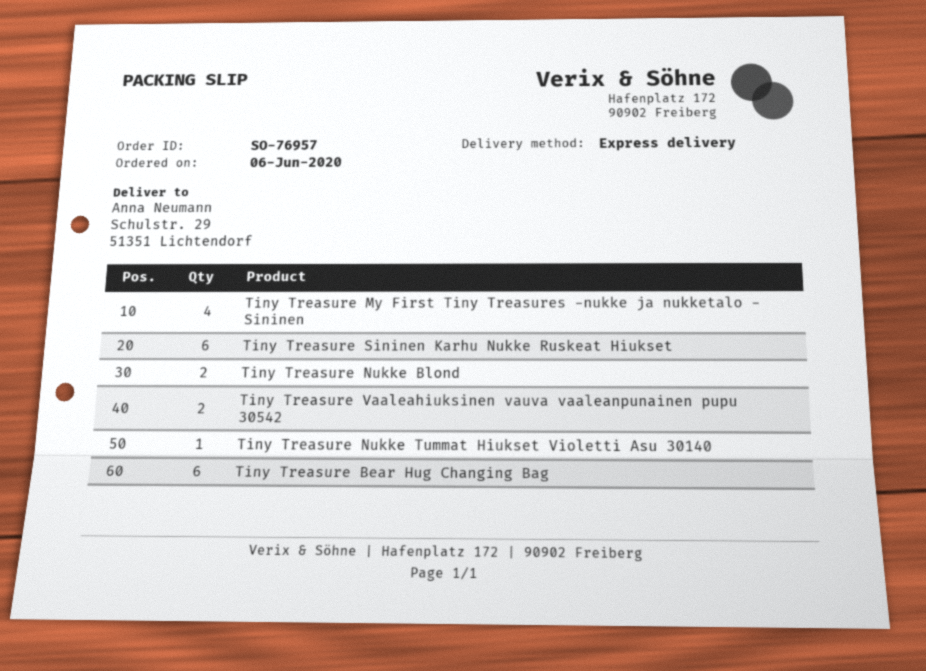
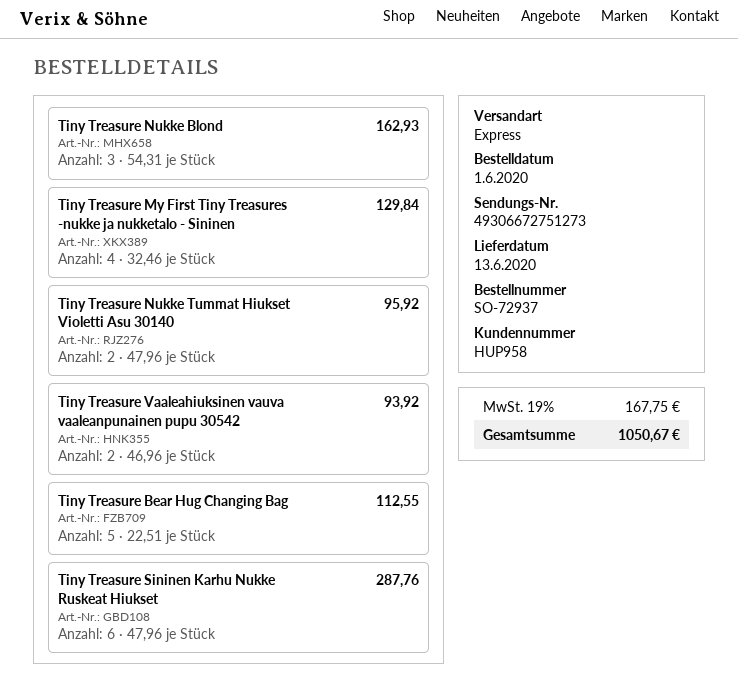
order number: SO-76957 -> SO-72937
order date: 2020-06-06 -> 2020-06-01
Tiny Treasure Nukke Blond: 2 -> 3
Tiny Treasure Nukke Tummat Hiukset Violetti Asu 30140: 1 -> 2
Tiny Treasure Bear Hug Changing Bag: 6 -> 5

